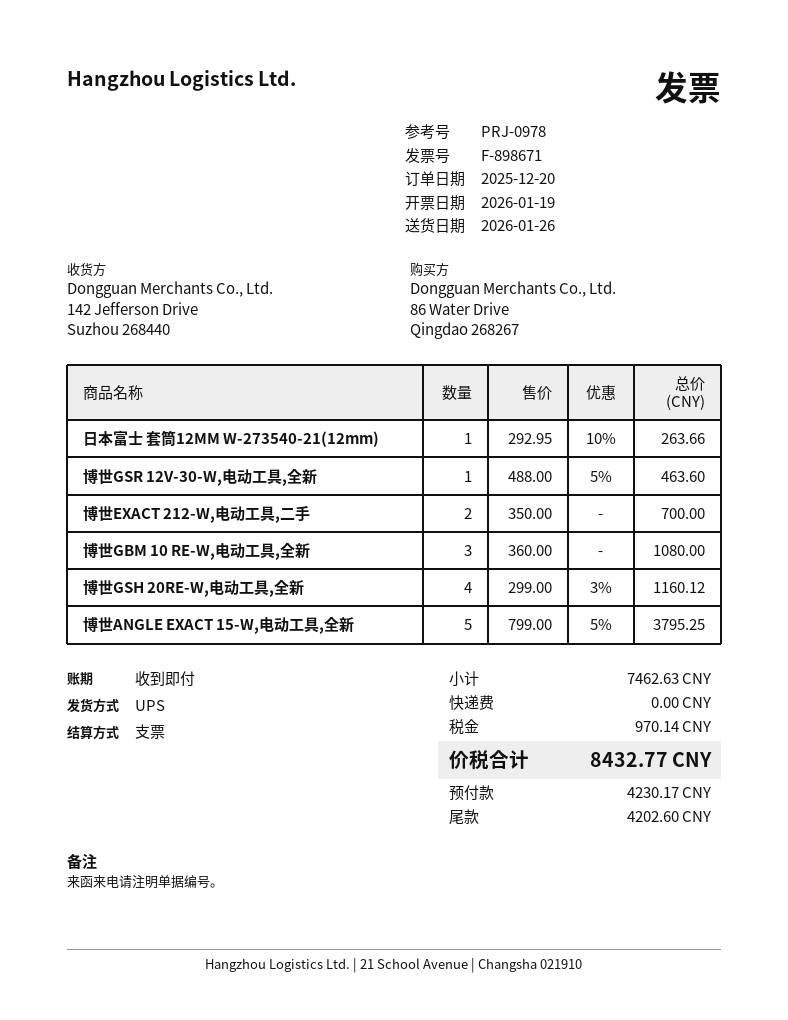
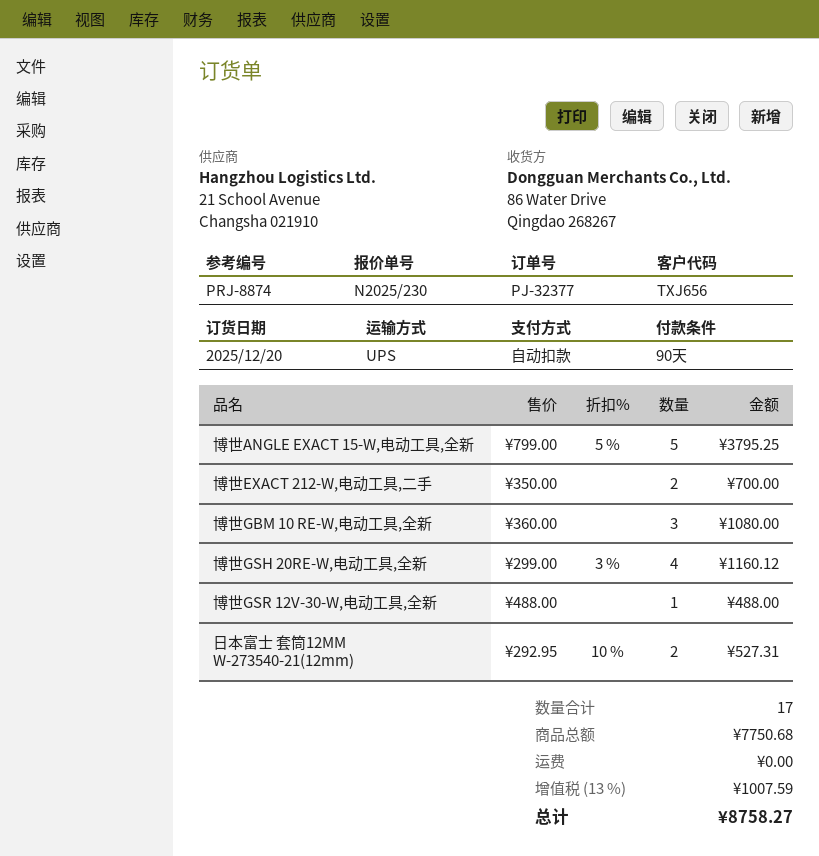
payment terms: on receipt -> 90 days
reference: PRJ-0978 -> PRJ-8874
payment method: cheque -> direct debit
ship to: 142 Jefferson Drive, Suzhou 268440 -> 86 Water Drive, Qingdao 268267
日本富士 套筒12MM W-273540-21(12mm): 1 x 292.95 - 10% = 263.66 -> 2 x 292.95 - 10% = 527.31
博世GSR 12V-30-W,电动工具,全新: 1 x 488.00 - 5% = 463.60 -> 1 x 488.00 = 488.00
subtotal: 7462.63 -> 7750.68
tax: 970.14 -> 1007.59
total: 8432.77 -> 8758.27

